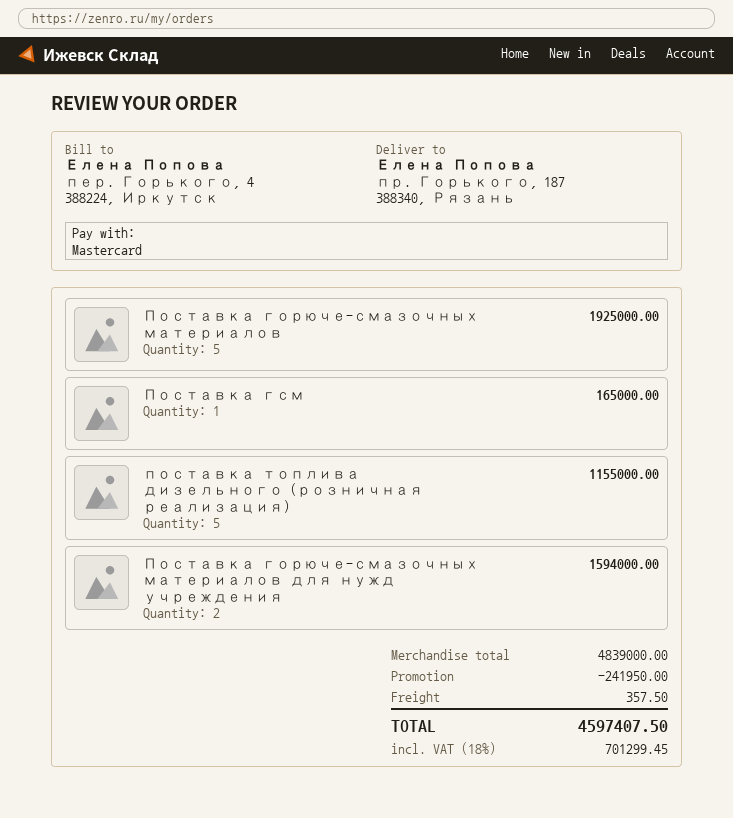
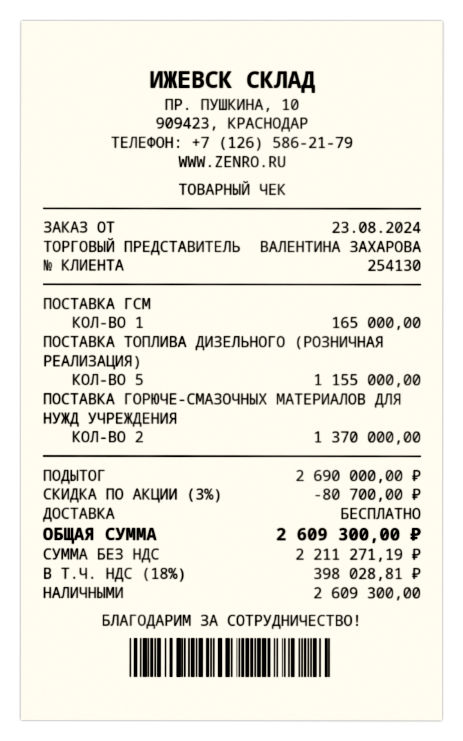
payment method: Mastercard -> cash
Поставка горюче-смазочных материалов: 5 for 1925000.00 -> none
Поставка горюче-смазочных материалов для нужд учреждения: 2 for 1594000.00 -> 2 for 1370000.00
subtotal: 4839000.00 -> 2690000.00
discount: 241950.00 -> 80700.00
shipping: 357.50 -> 0.00
tax: 18% = 701299.45 -> 18% = 398028.81
total: 4597407.50 -> 2609300.00

